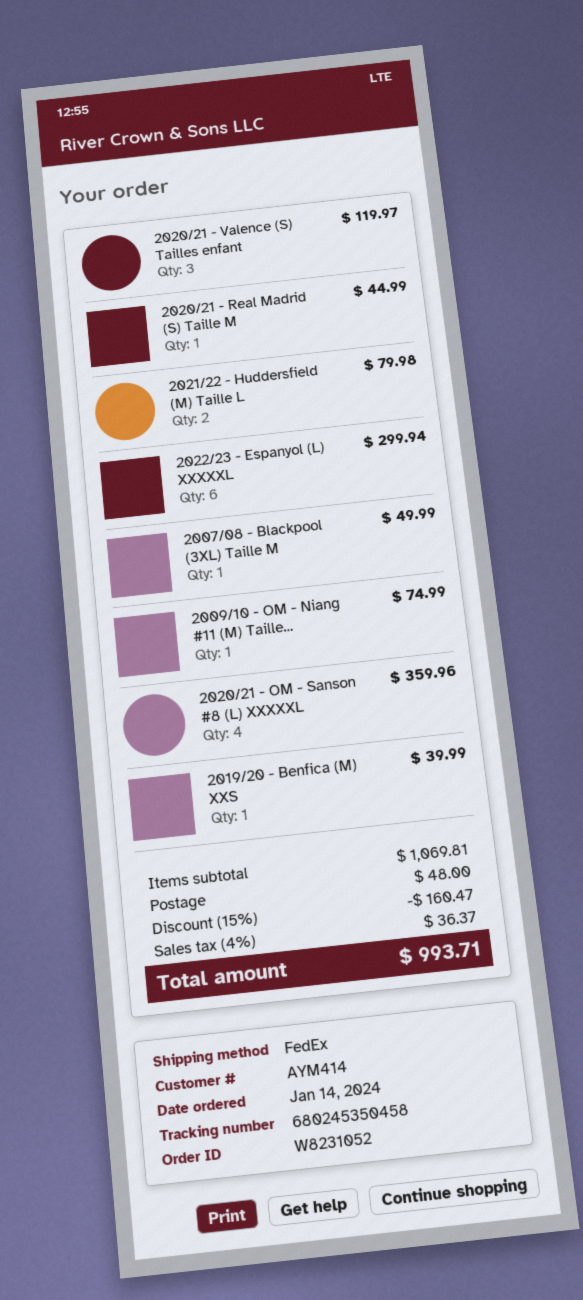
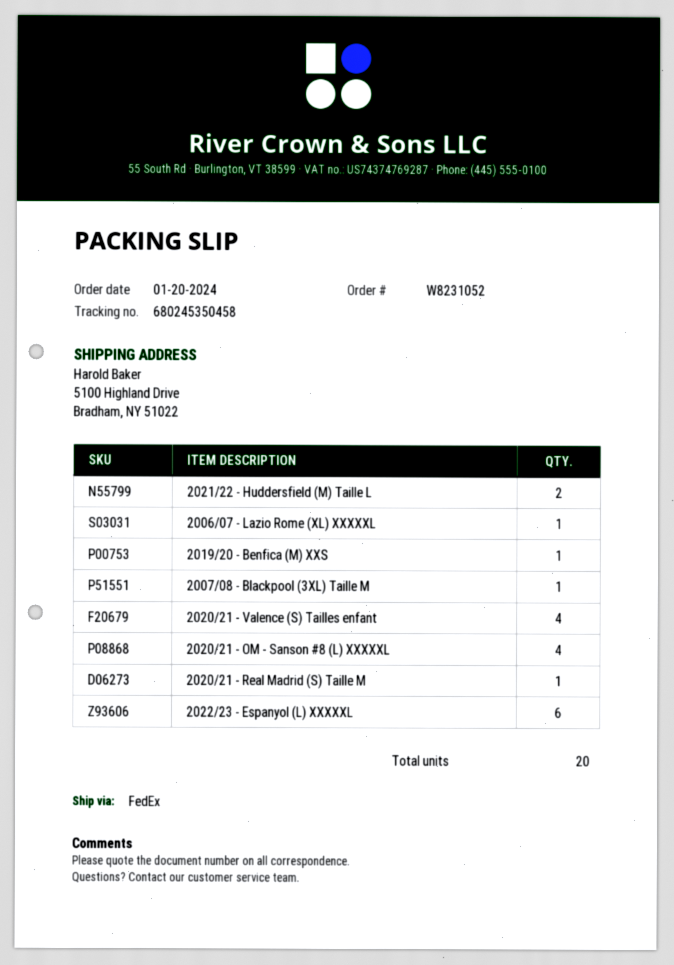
order date: 2024-01-14 -> 2024-01-20
2020/21 - Valence (S) Tailles enfant: 3 -> 4
2009/10 - OM - Niang #11 (M) Taille...: 1 -> none
2006/07 - Lazio Rome (XL) XXXXXL: none -> 1

